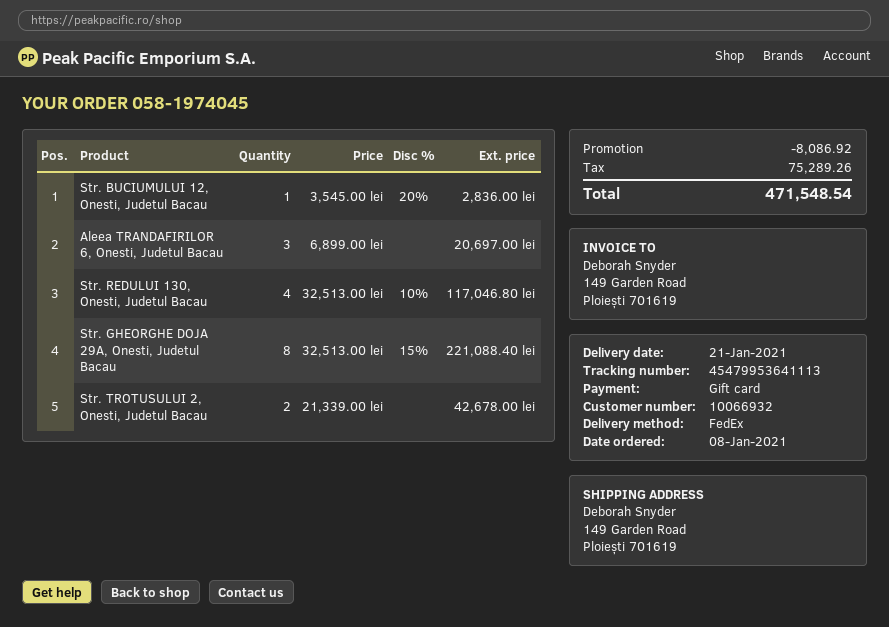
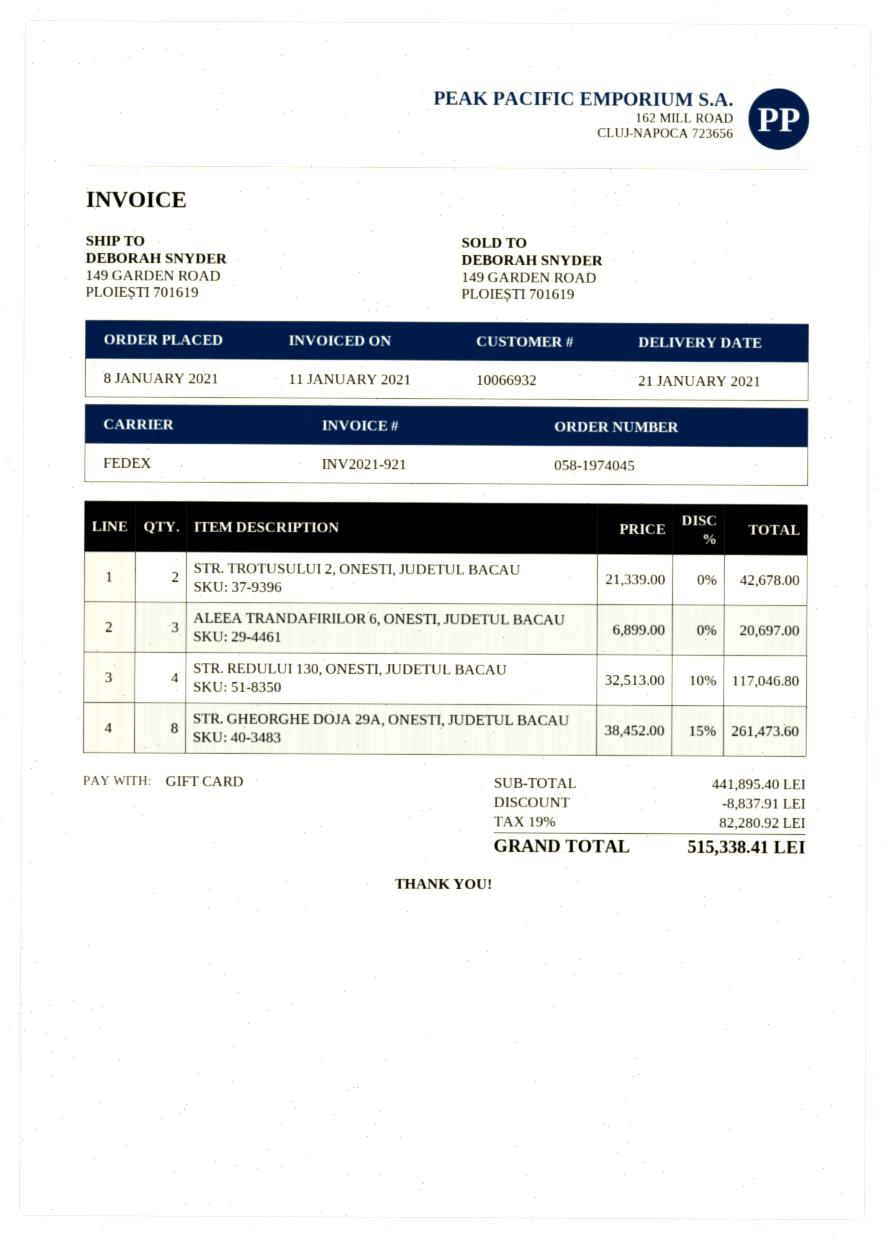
Str. BUCIUMULUI 12, Onesti, Judetul Bacau: 1 x 3545.00 - 20% = 2836.00 -> none
Str. GHEORGHE DOJA 29A, Onesti, Judetul Bacau: 8 x 32513.00 - 15% = 221088.40 -> 8 x 38452.00 - 15% = 261473.60
discount: 8086.92 -> 8837.91
tax: 75289.26 -> 82280.92
total: 471548.54 -> 515338.41

